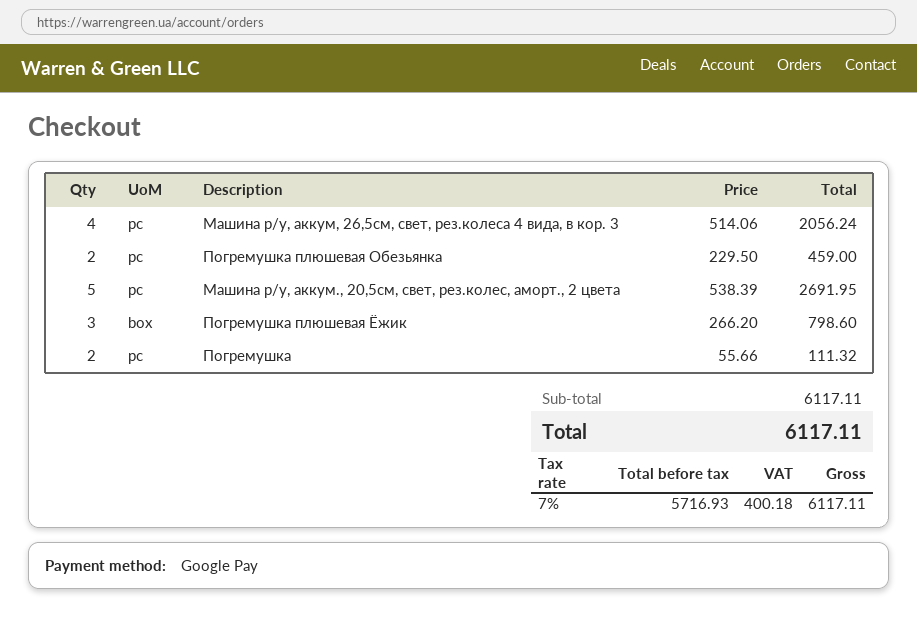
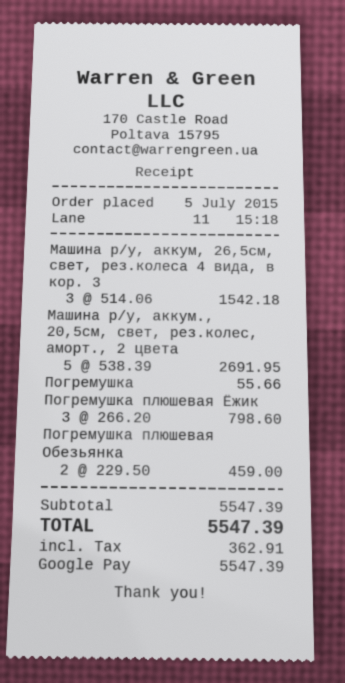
Машина р/у, аккум, 26,5см, свет, рез.колеса 4 вида, в кор. 3: 4 x 514.06 = 2056.24 -> 3 x 514.06 = 1542.18
Погремушка: 2 x 55.66 = 111.32 -> 1 x 55.66 = 55.66
subtotal: 6117.11 -> 5547.39
tax: 400.18 -> 362.91
total: 6117.11 -> 5547.39

